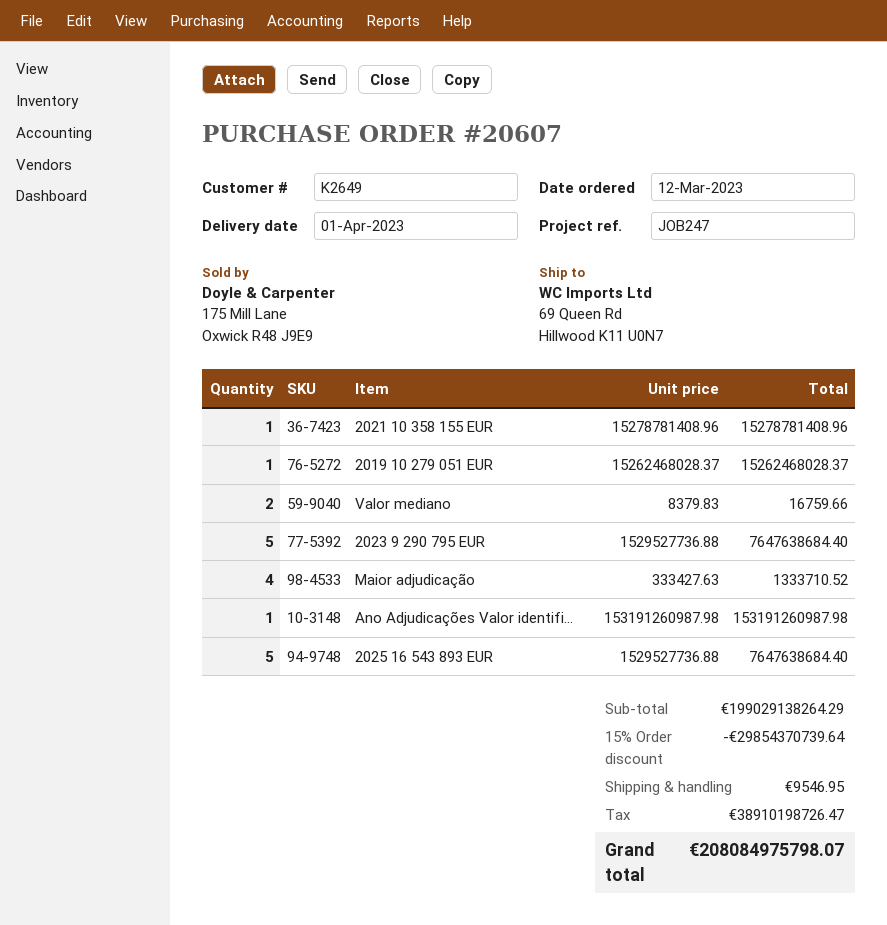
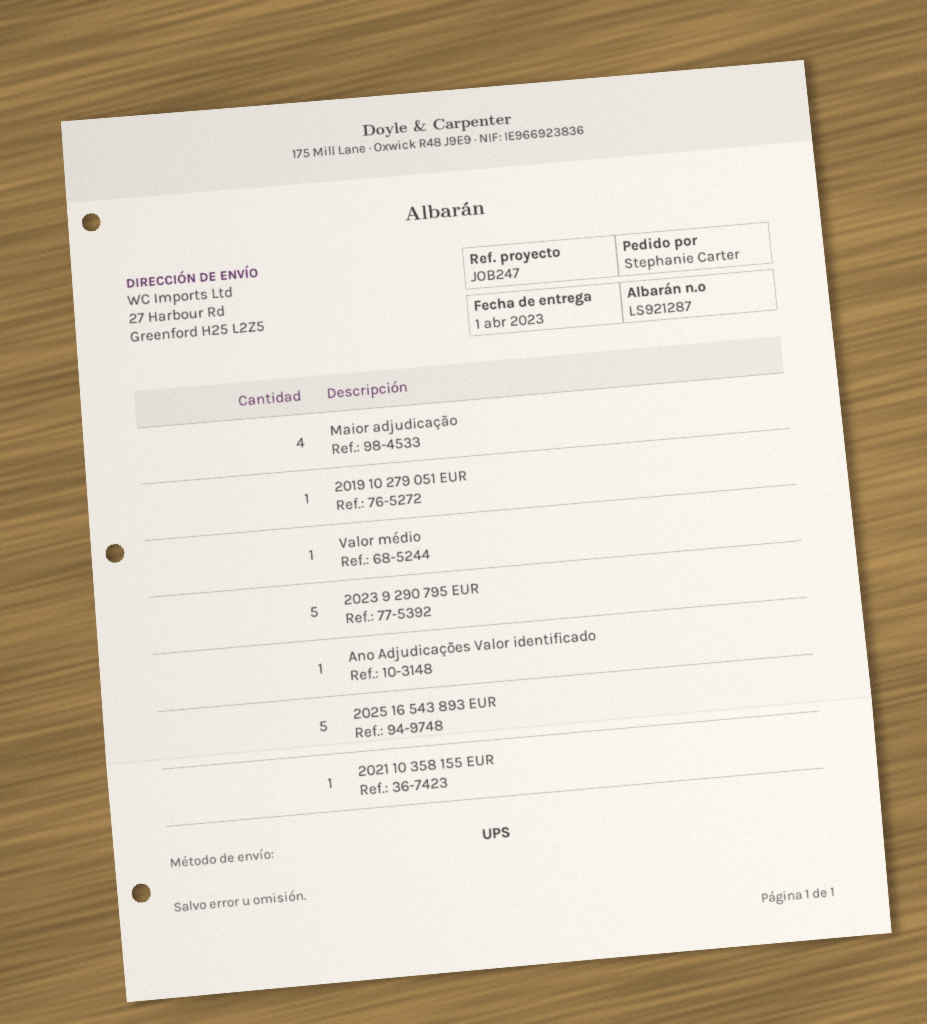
ship to: 69 Queen Rd, Hillwood K11 U0N7 -> 27 Harbour Rd, Greenford H25 L2Z5
Valor mediano: 2 -> none
Valor médio: none -> 1

